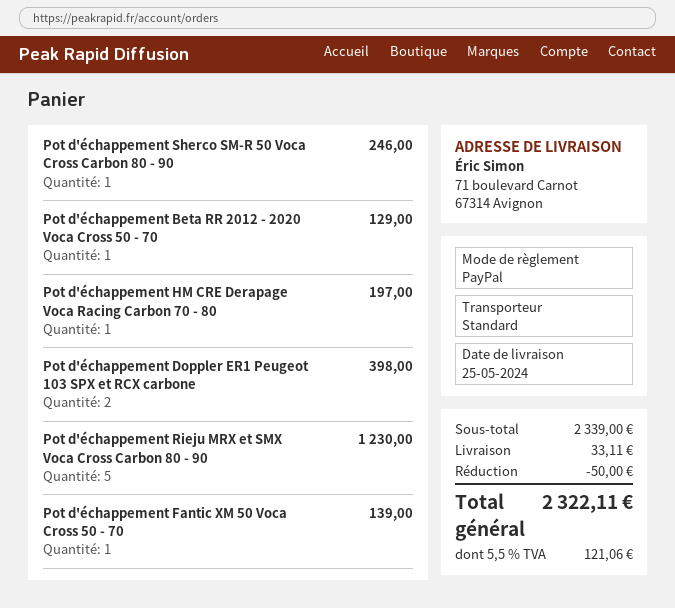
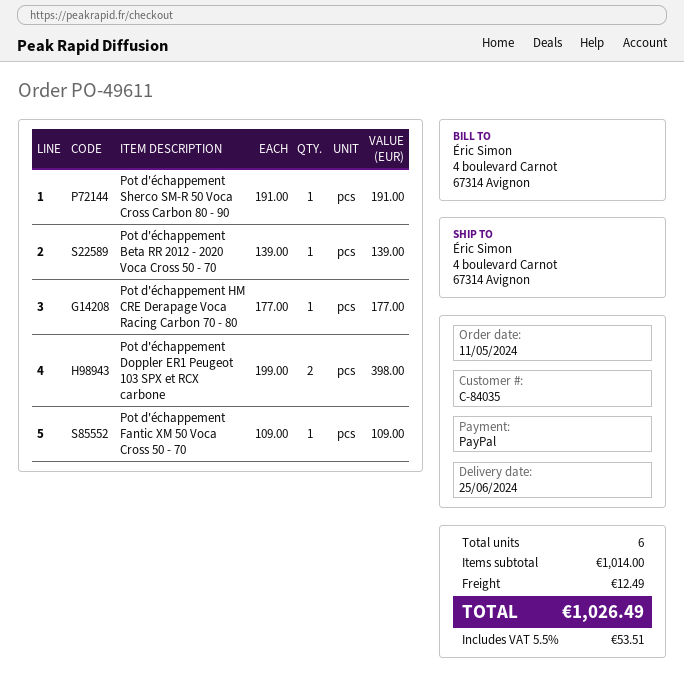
delivery date: 2024-05-25 -> 2024-06-25
ship to: 71 boulevard Carnot, 67314 Avignon -> 4 boulevard Carnot, 67314 Avignon
Pot d'échappement Sherco SM-R 50 Voca Cross Carbon 80 - 90: 1 for 246.00 -> 1 for 191.00
Pot d'échappement Beta RR 2012 - 2020 Voca Cross 50 - 70: 1 for 129.00 -> 1 for 139.00
Pot d'échappement HM CRE Derapage Voca Racing Carbon 70 - 80: 1 for 197.00 -> 1 for 177.00
Pot d'échappement Rieju MRX et SMX Voca Cross Carbon 80 - 90: 5 for 1230.00 -> none
Pot d'échappement Fantic XM 50 Voca Cross 50 - 70: 1 for 139.00 -> 1 for 109.00
subtotal: 2339.00 -> 1014.00
discount: 50.00 -> none
shipping: 33.11 -> 12.49
tax: 5.5% = 121.06 -> 5.5% = 53.51
total: 2322.11 -> 1026.49

